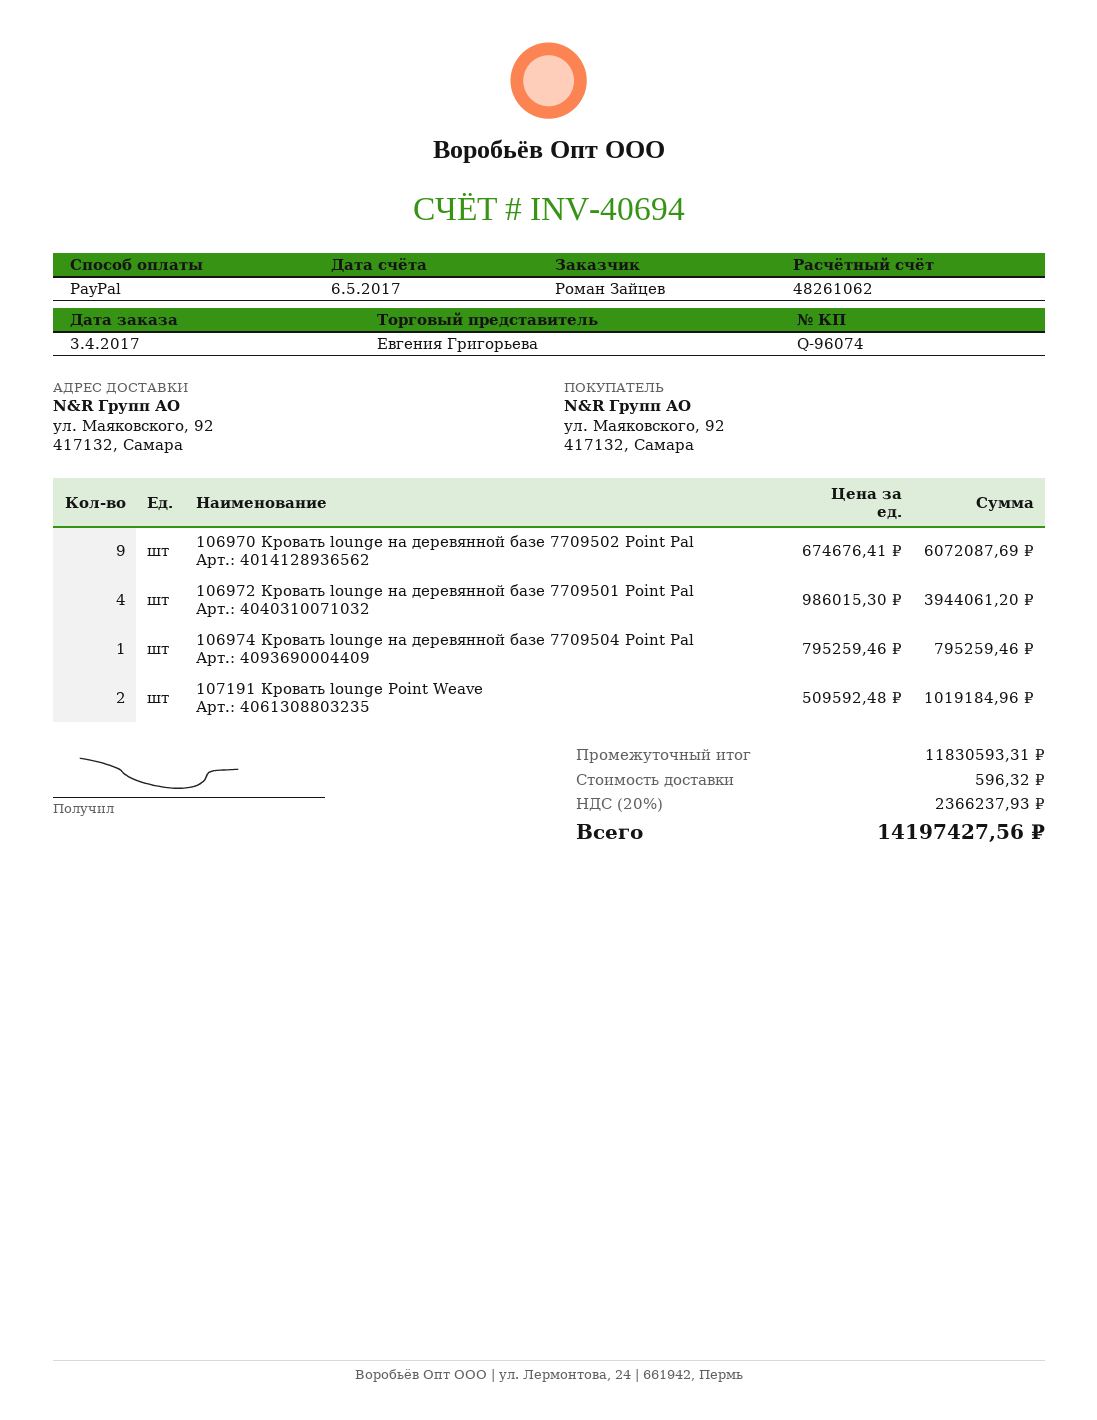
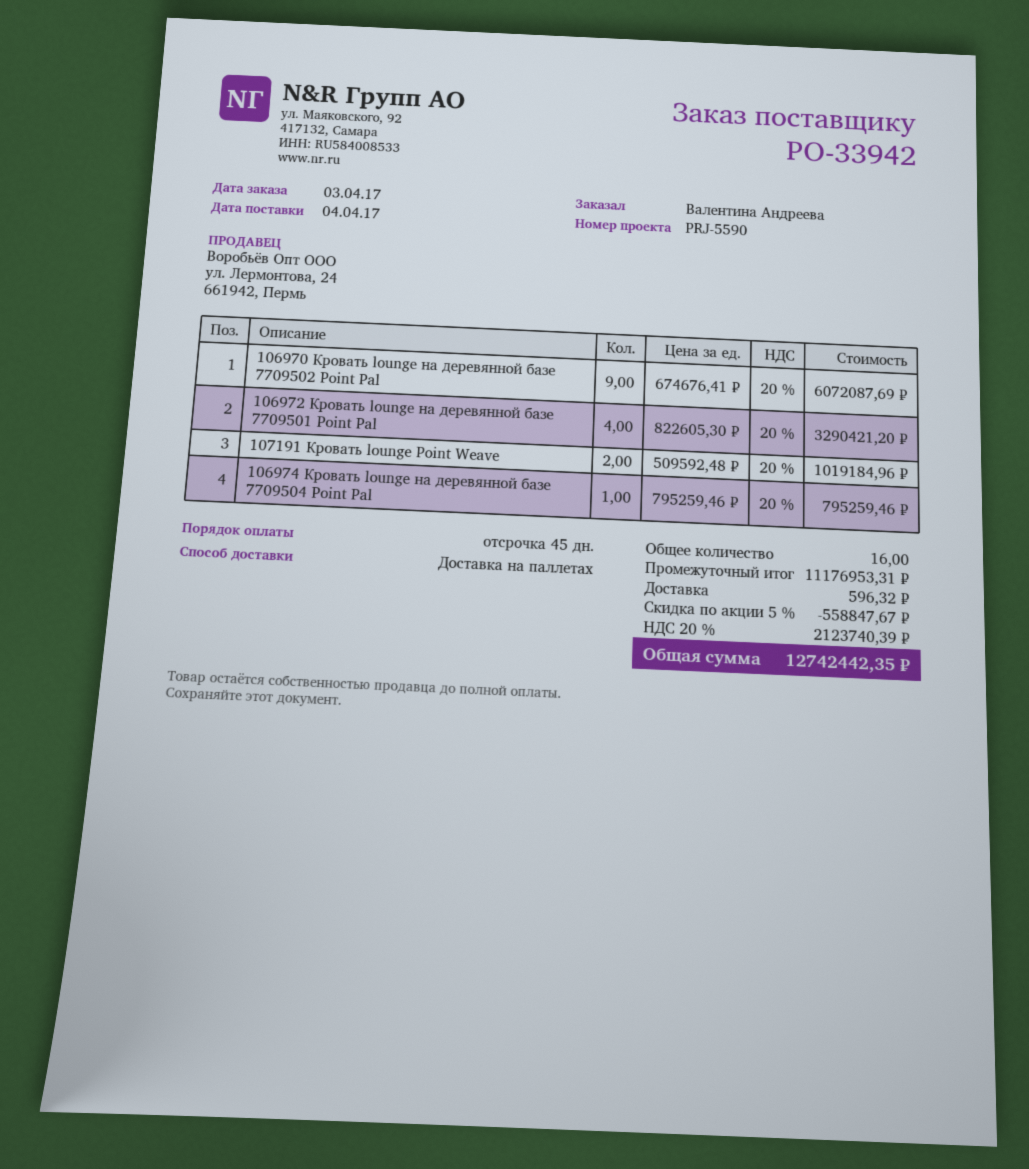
ordered by: Роман Зайцев -> Валентина Андреева
106972 Кровать lounge на деревянной базе 7709501 Point Pal: 4 x 986015.30 = 3944061.20 -> 4 x 822605.30 = 3290421.20
subtotal: 11830593.31 -> 11176953.31
discount: none -> 5% = 558847.67
tax: 20% = 2366237.93 -> 20% = 2123740.39
total: 14197427.56 -> 12742442.35

